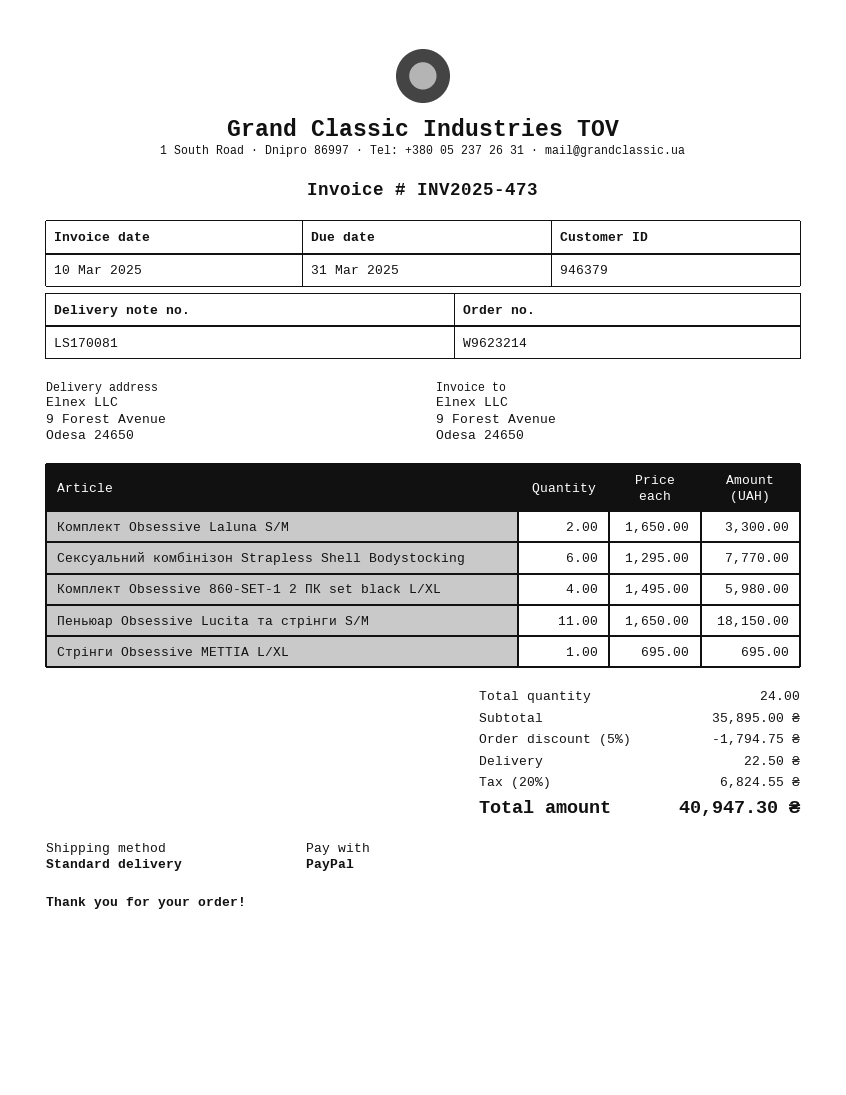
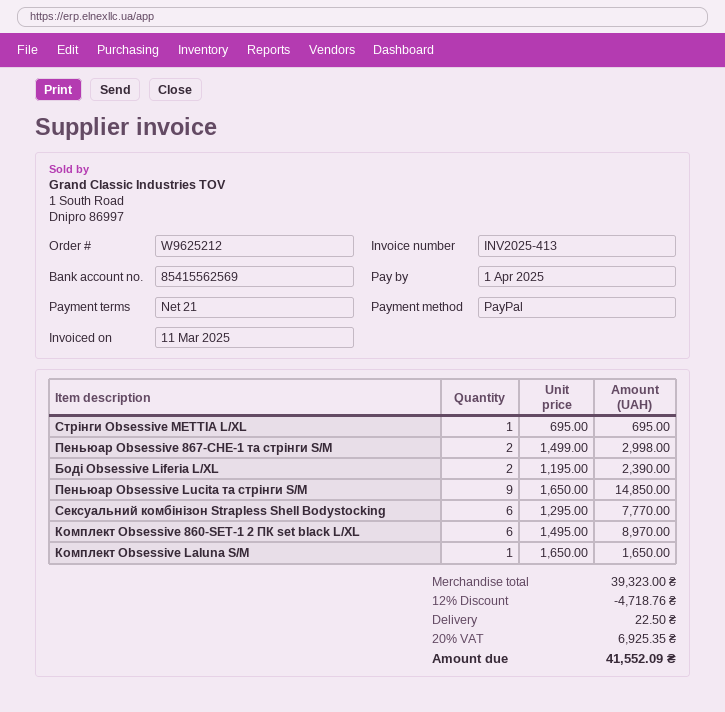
order number: W9623214 -> W9625212
invoice number: INV2025-473 -> INV2025-413
invoice date: 2025-03-10 -> 2025-03-11
due date: 2025-03-31 -> 2025-04-01
Комплект Obsessive Laluna S/M: 2 x 1650.00 = 3300.00 -> 1 x 1650.00 = 1650.00
Комплект Obsessive 860-SET-1 2 ПК set black L/XL: 4 x 1495.00 = 5980.00 -> 6 x 1495.00 = 8970.00
Пеньюар Obsessive Lucita та стрінги S/M: 11 x 1650.00 = 18150.00 -> 9 x 1650.00 = 14850.00
Пеньюар Obsessive 867-CHE-1 та стрінги S/M: none -> 2 x 1499.00 = 2998.00
Боді Obsessive Liferia L/XL: none -> 2 x 1195.00 = 2390.00
subtotal: 35895.00 -> 39323.00
discount: 5% = 1794.75 -> 12% = 4718.76
tax: 20% = 6824.55 -> 20% = 6925.35
total: 40947.30 -> 41552.09

